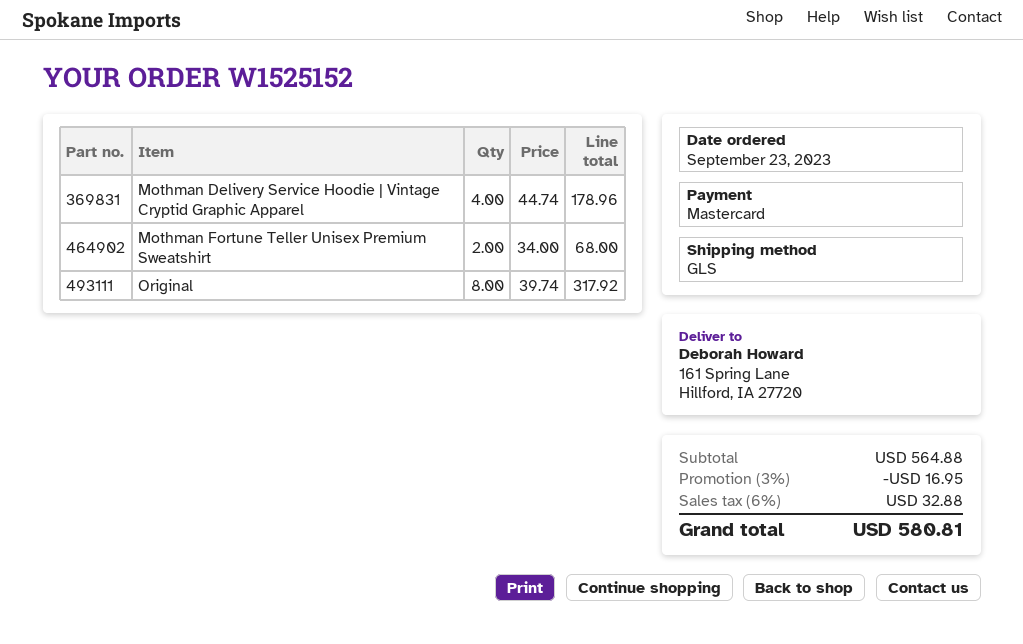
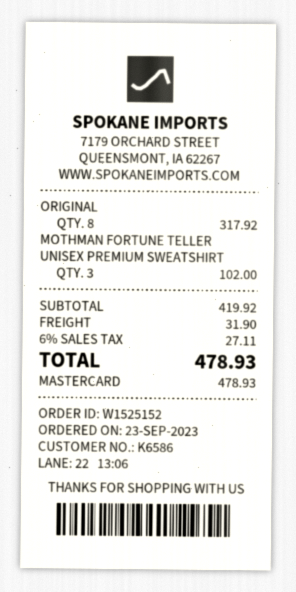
Mothman Delivery Service Hoodie | Vintage Cryptid Graphic Apparel: 4 for 178.96 -> none
Mothman Fortune Teller Unisex Premium Sweatshirt: 2 for 68.00 -> 3 for 102.00
subtotal: 564.88 -> 419.92
discount: 3% = 16.95 -> none
shipping: none -> 31.90
tax: 6% = 32.88 -> 6% = 27.11
total: 580.81 -> 478.93

